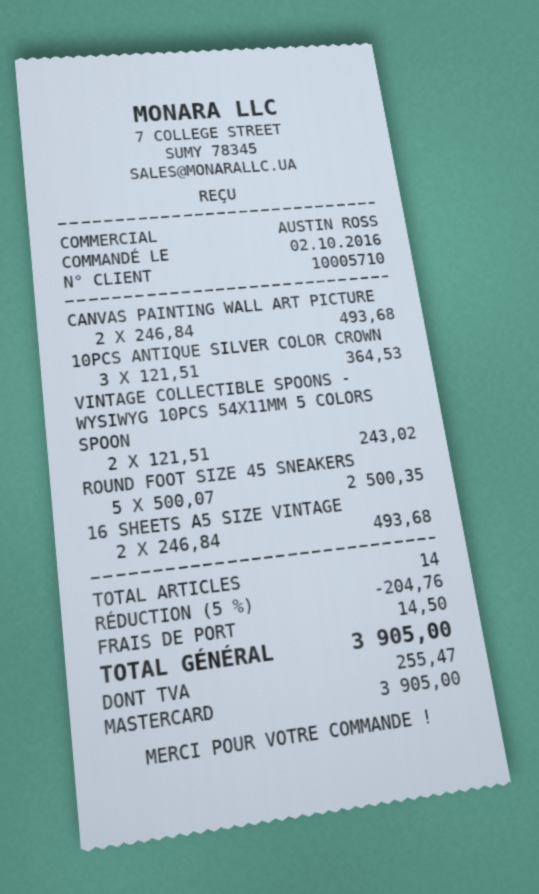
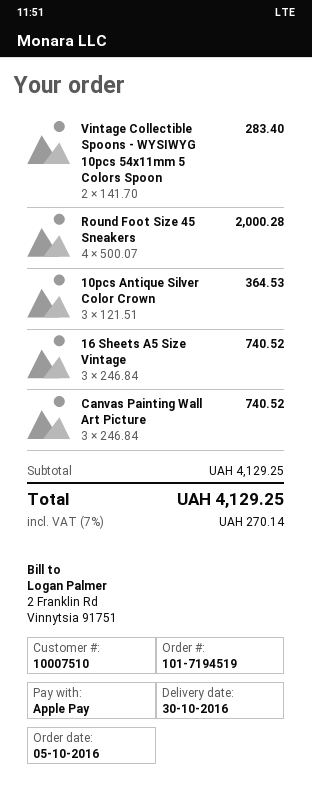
order date: 2016-10-02 -> 2016-10-05
customer number: 10005710 -> 10007510
payment method: Mastercard -> Apple Pay
CANVAS PAINTING WALL ART PICTURE: 2 x 246.84 = 493.68 -> 3 x 246.84 = 740.52
VINTAGE COLLECTIBLE SPOONS - WYSIWYG 10PCS 54X11MM 5 COLORS SPOON: 2 x 121.51 = 243.02 -> 2 x 141.70 = 283.40
ROUND FOOT SIZE 45 SNEAKERS: 5 x 500.07 = 2500.35 -> 4 x 500.07 = 2000.28
16 SHEETS A5 SIZE VINTAGE: 2 x 246.84 = 493.68 -> 3 x 246.84 = 740.52
discount: 5% = 204.76 -> none
shipping: 14.50 -> none
tax: 255.47 -> 270.14
total: 3905.00 -> 4129.25

